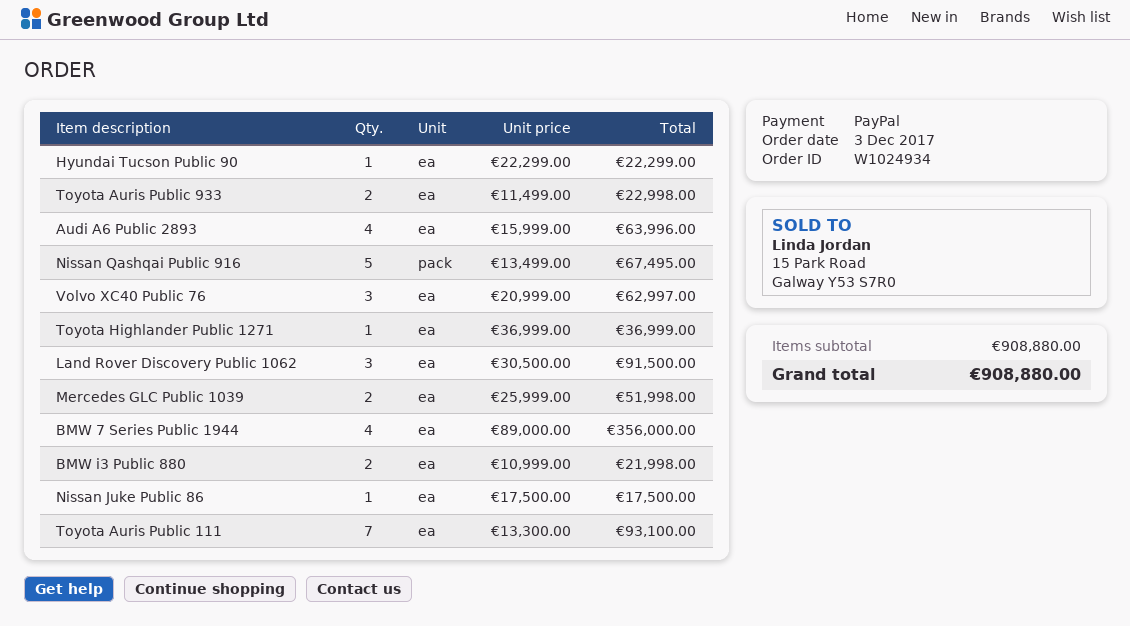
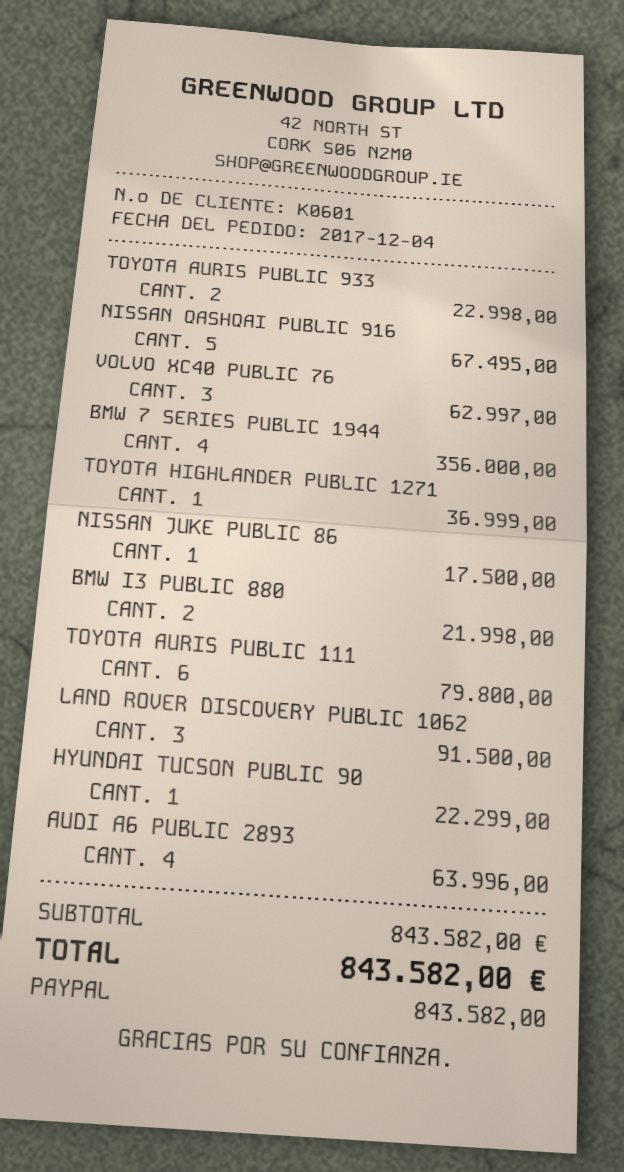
order date: 2017-12-03 -> 2017-12-04
Mercedes GLC Public 1039: 2 for 51998.00 -> none
Toyota Auris Public 111: 7 for 93100.00 -> 6 for 79800.00
subtotal: 908880.00 -> 843582.00
total: 908880.00 -> 843582.00

